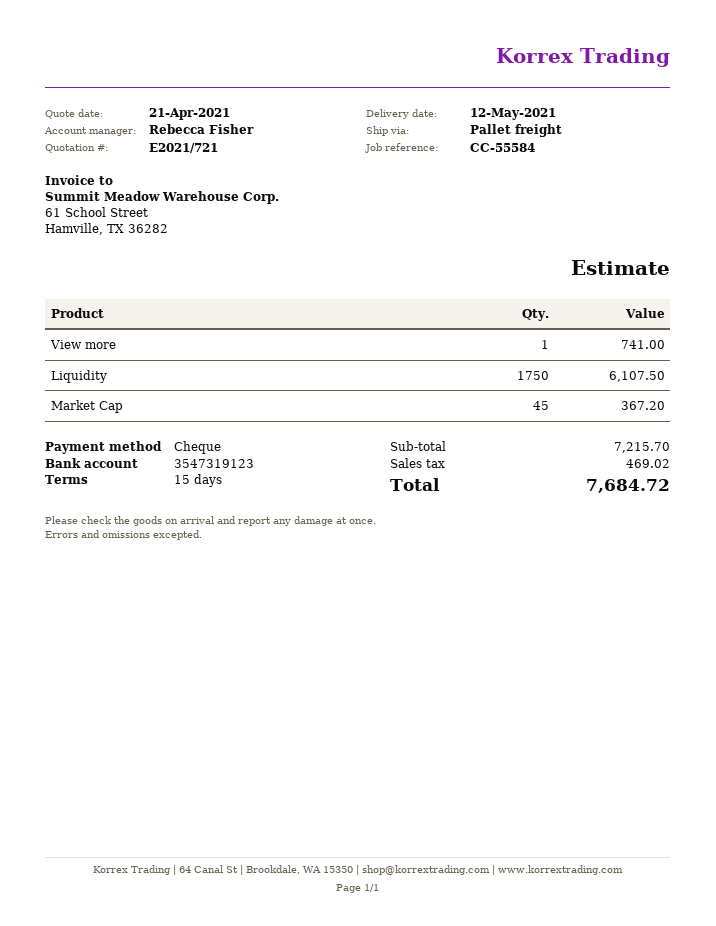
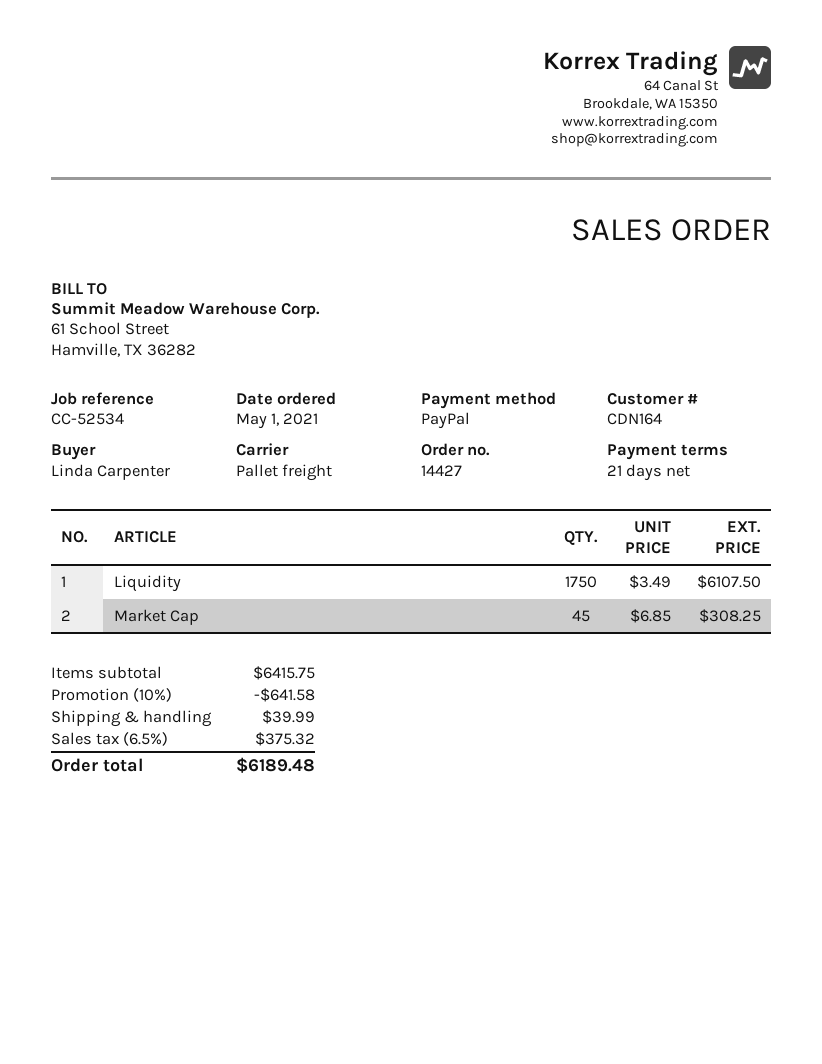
payment terms: 15 days -> 21 days
reference: CC-55584 -> CC-52534
payment method: cheque -> PayPal
View more: 1 for 741.00 -> none
Market Cap: 45 for 367.20 -> 45 for 308.25
subtotal: 7215.70 -> 6415.75
discount: none -> 10% = 641.58
shipping: none -> 39.99
tax: 469.02 -> 375.32
total: 7684.72 -> 6189.48

